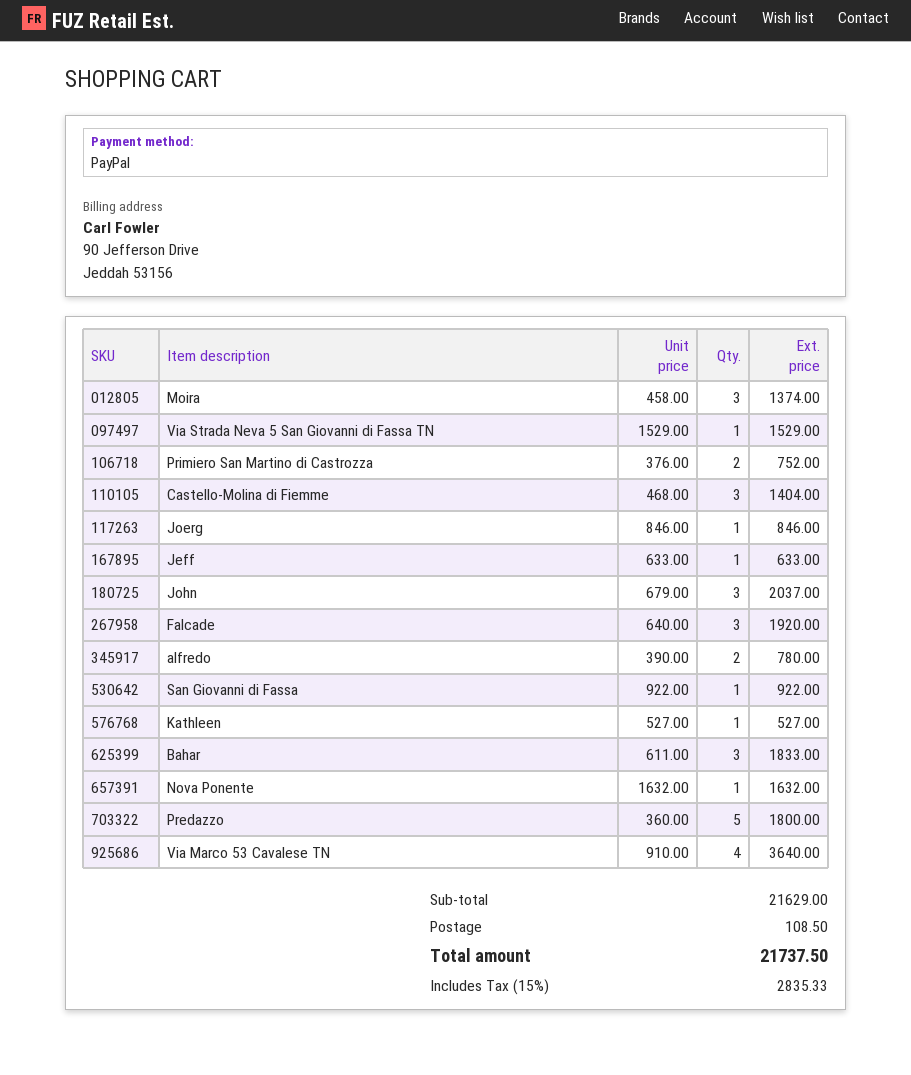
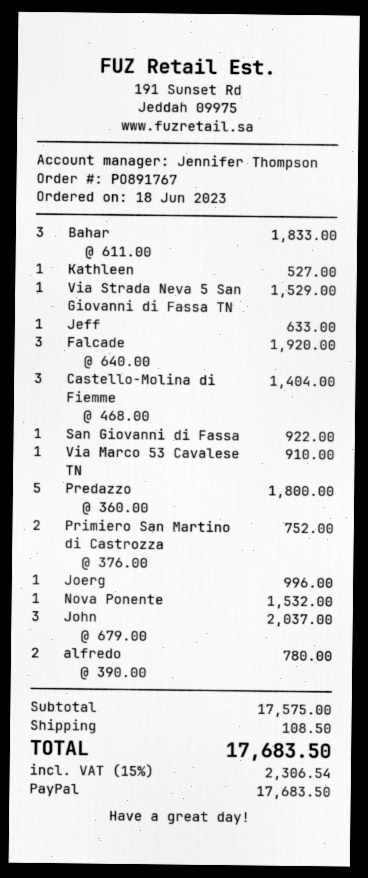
Moira: 3 x 458.00 = 1374.00 -> none
Joerg: 1 x 846.00 = 846.00 -> 1 x 996.00 = 996.00
Nova Ponente: 1 x 1632.00 = 1632.00 -> 1 x 1532.00 = 1532.00
Via Marco 53 Cavalese TN: 4 x 910.00 = 3640.00 -> 1 x 910.00 = 910.00
subtotal: 21629.00 -> 17575.00
tax: 15% = 2835.33 -> 15% = 2306.54
total: 21737.50 -> 17683.50

